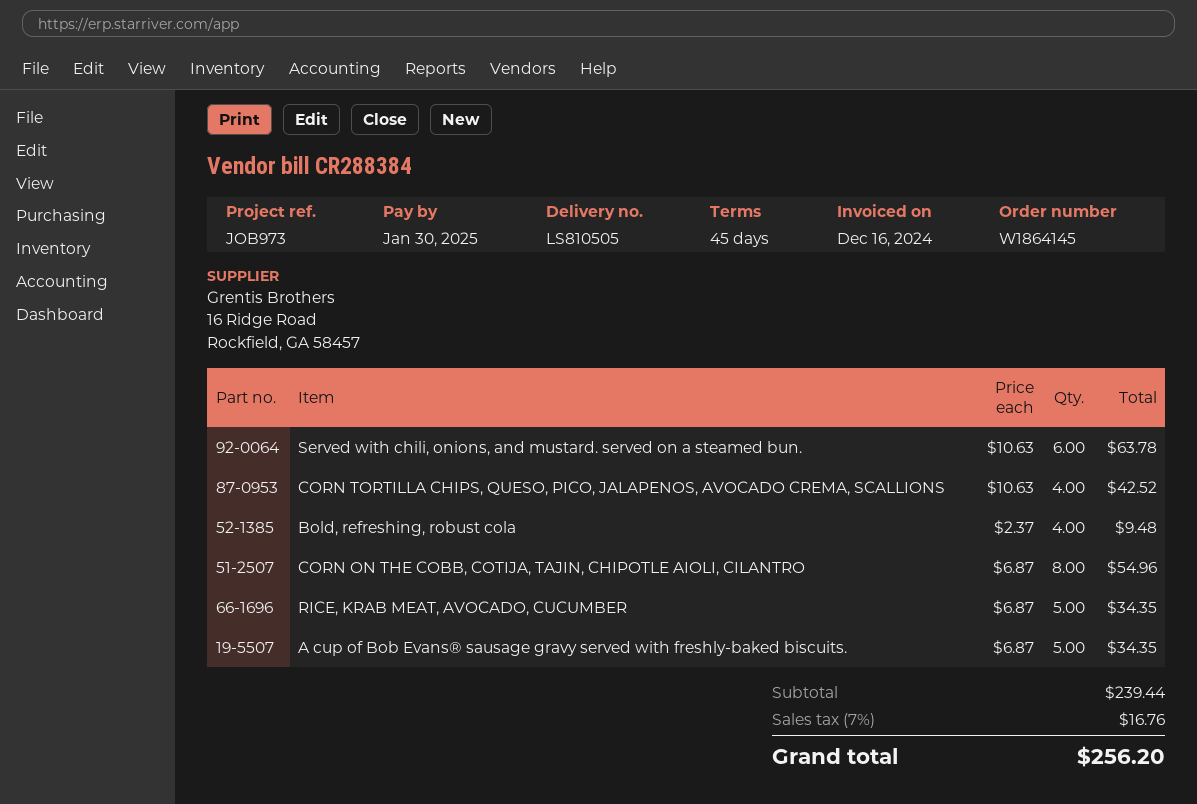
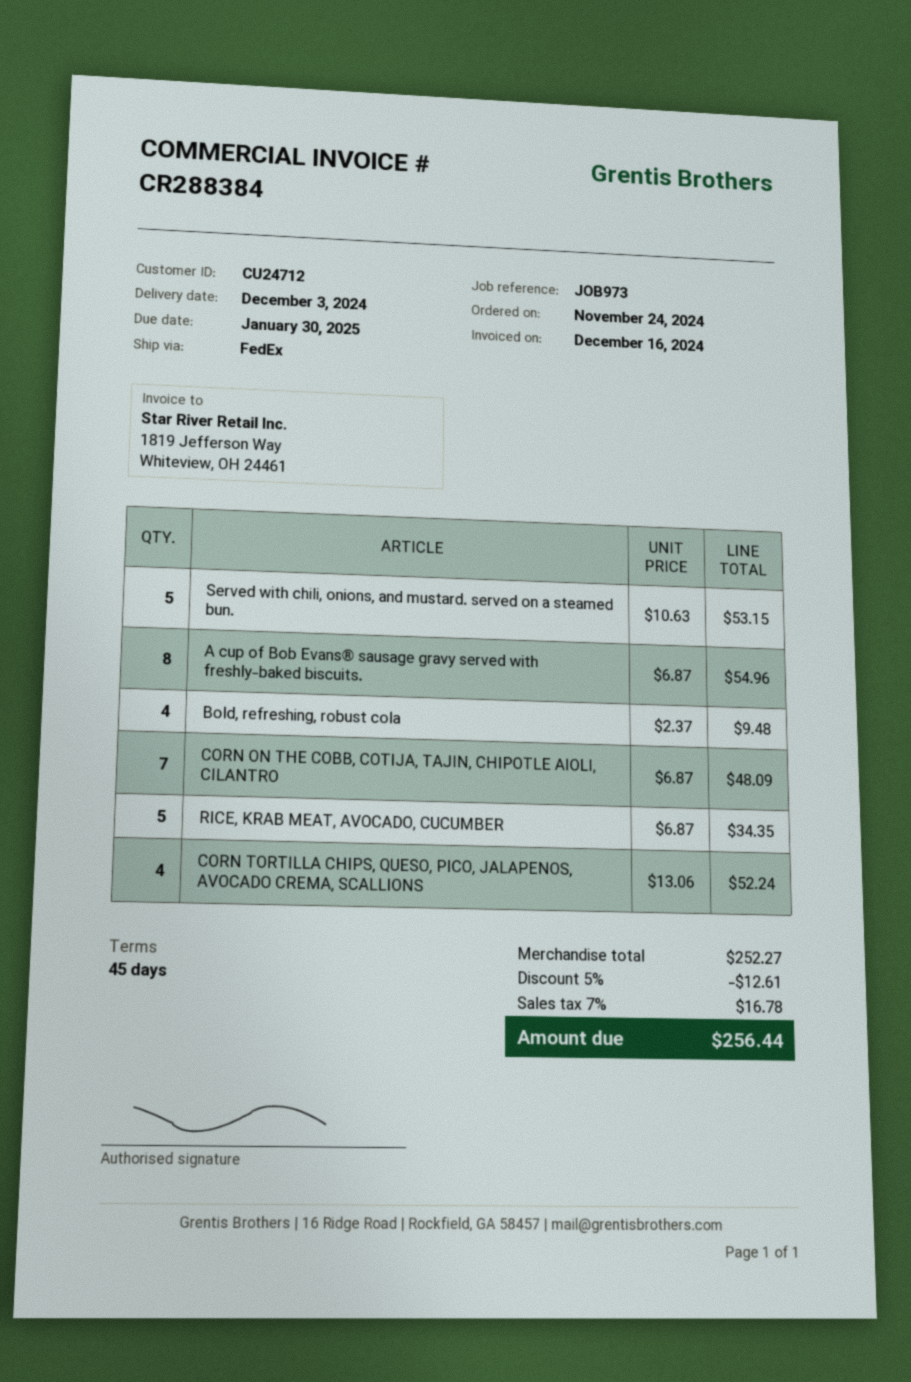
Served with chili, onions, and mustard. served on a steamed bun.: 6 x 10.63 = 63.78 -> 5 x 10.63 = 53.15
CORN TORTILLA CHIPS, QUESO, PICO, JALAPENOS, AVOCADO CREMA, SCALLIONS: 4 x 10.63 = 42.52 -> 4 x 13.06 = 52.24
CORN ON THE COBB, COTIJA, TAJIN, CHIPOTLE AIOLI, CILANTRO: 8 x 6.87 = 54.96 -> 7 x 6.87 = 48.09
A cup of Bob Evans® sausage gravy served with freshly-baked biscuits.: 5 x 6.87 = 34.35 -> 8 x 6.87 = 54.96
subtotal: 239.44 -> 252.27
discount: none -> 5% = 12.61
tax: 7% = 16.76 -> 7% = 16.78
total: 256.20 -> 256.44

